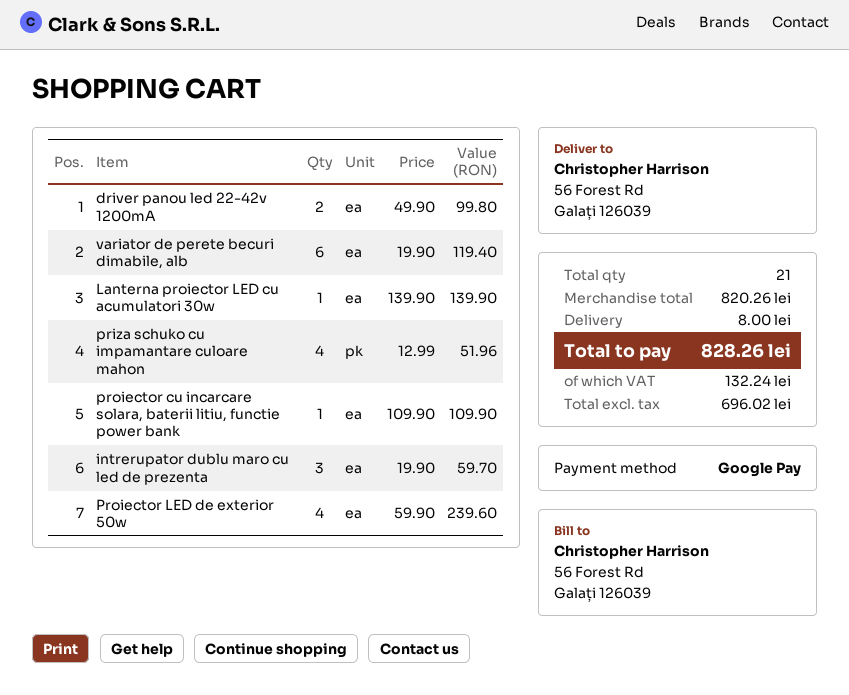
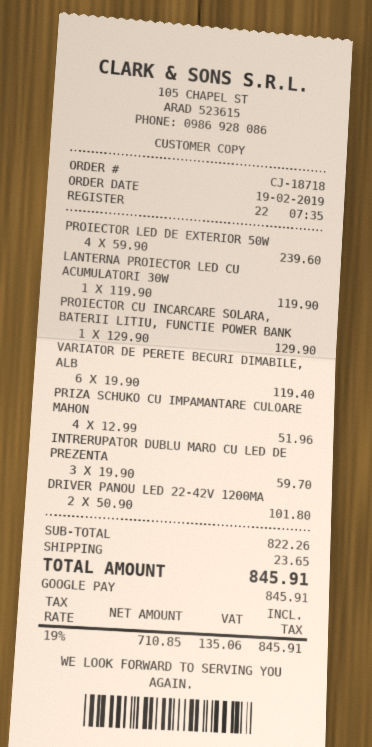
driver panou led 22-42v 1200mA: 2 x 49.90 = 99.80 -> 2 x 50.90 = 101.80
Lanterna proiector LED cu acumulatori 30w: 1 x 139.90 = 139.90 -> 1 x 119.90 = 119.90
proiector cu incarcare solara, baterii litiu, functie power bank: 1 x 109.90 = 109.90 -> 1 x 129.90 = 129.90
subtotal: 820.26 -> 822.26
shipping: 8.00 -> 23.65
net: 696.02 -> 710.85
tax: 132.24 -> 135.06
total: 828.26 -> 845.91

